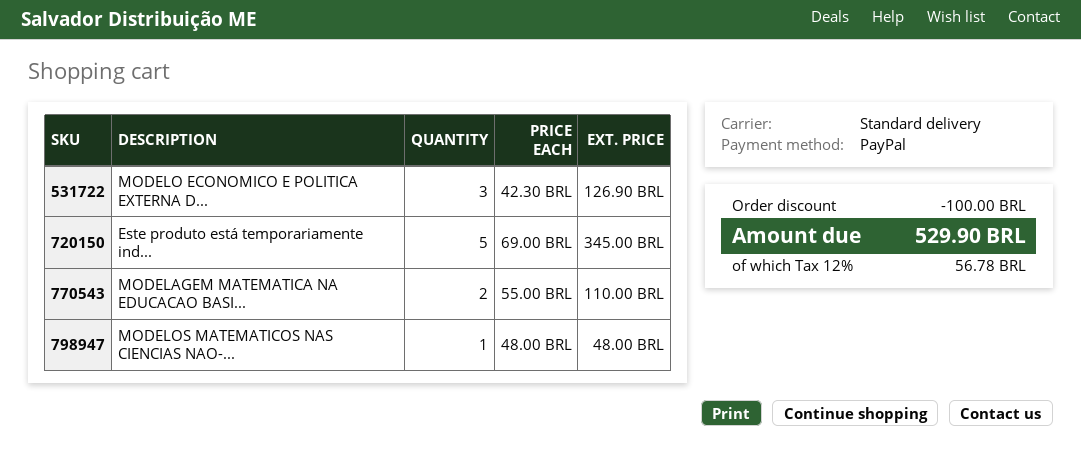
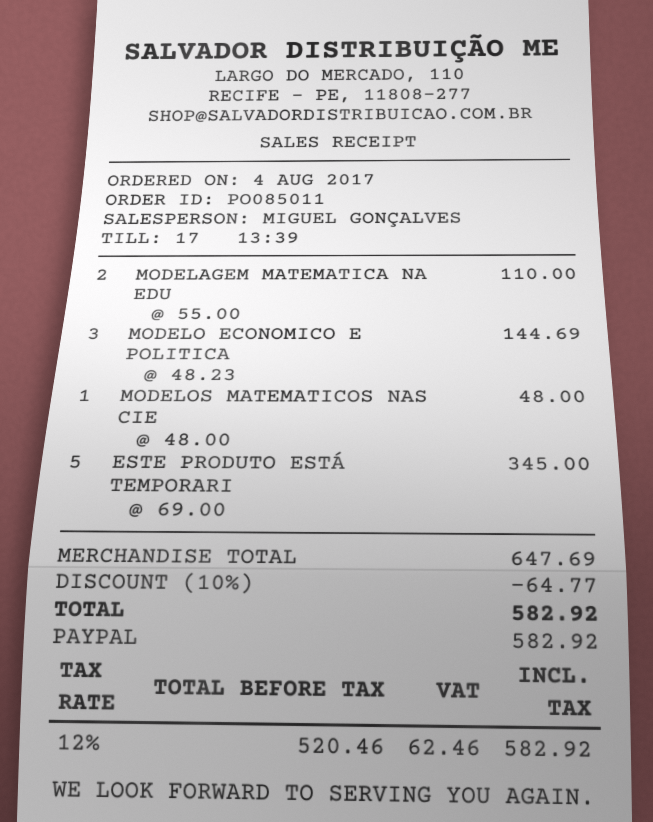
MODELO ECONOMICO E POLITICA EXTERNA D...: 3 x 42.30 = 126.90 -> 3 x 48.23 = 144.69
discount: 100.00 -> 64.77
tax: 12% = 56.78 -> 12% = 62.46
total: 529.90 -> 582.92

